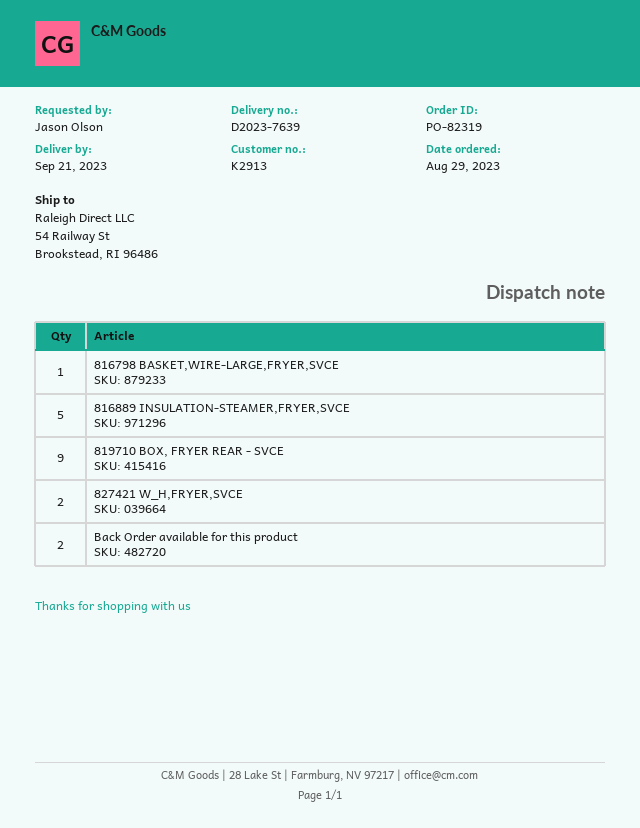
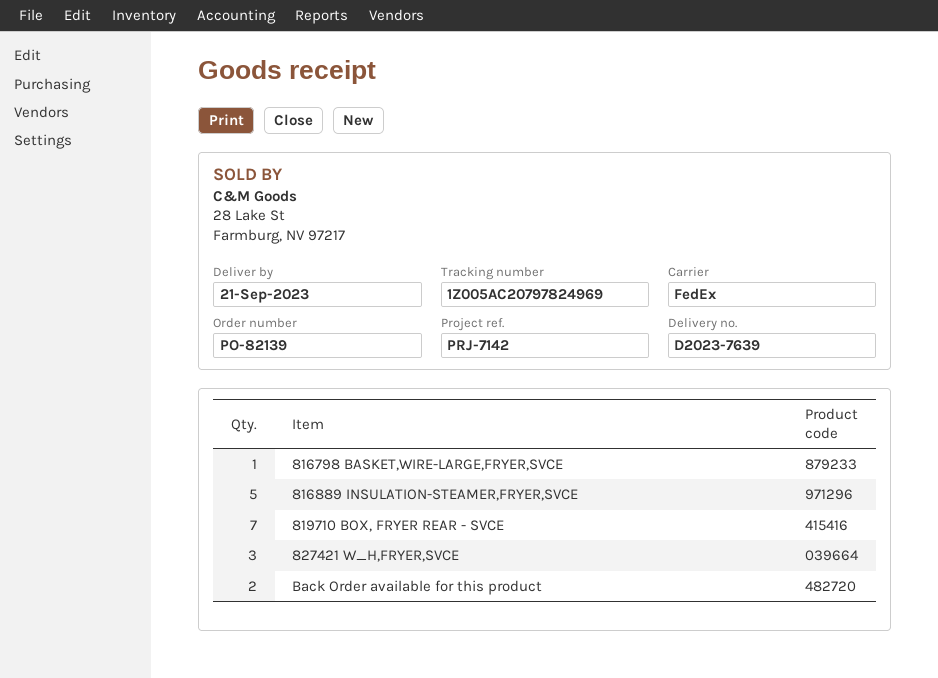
order number: PO-82319 -> PO-82139
819710 BOX, FRYER REAR - SVCE: 9 -> 7
827421 W_H,FRYER,SVCE: 2 -> 3

